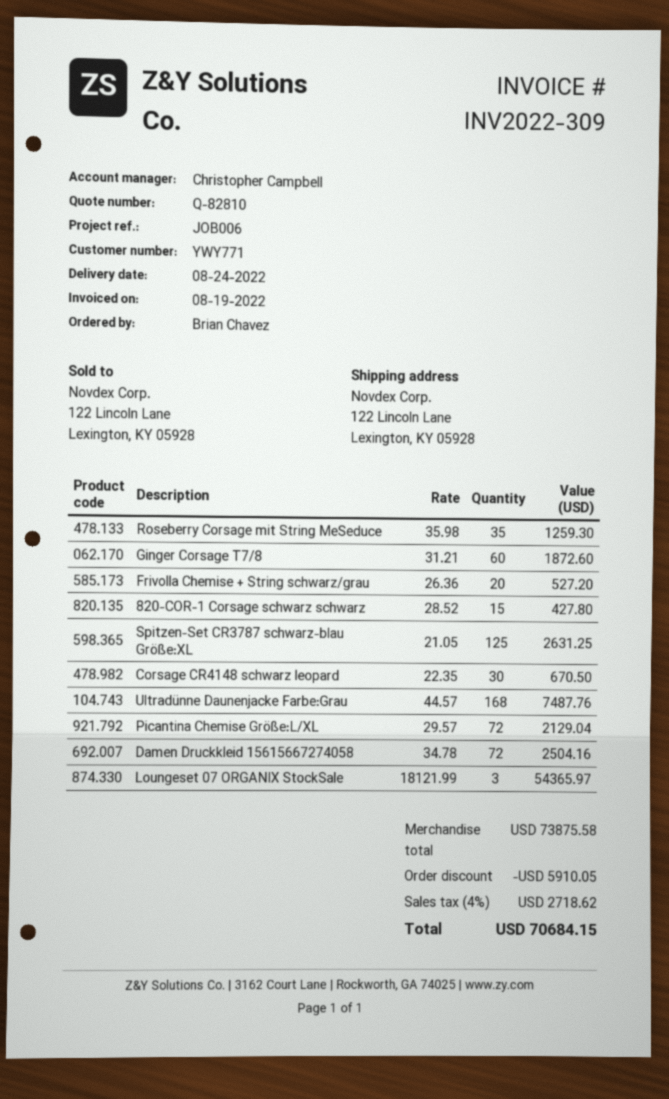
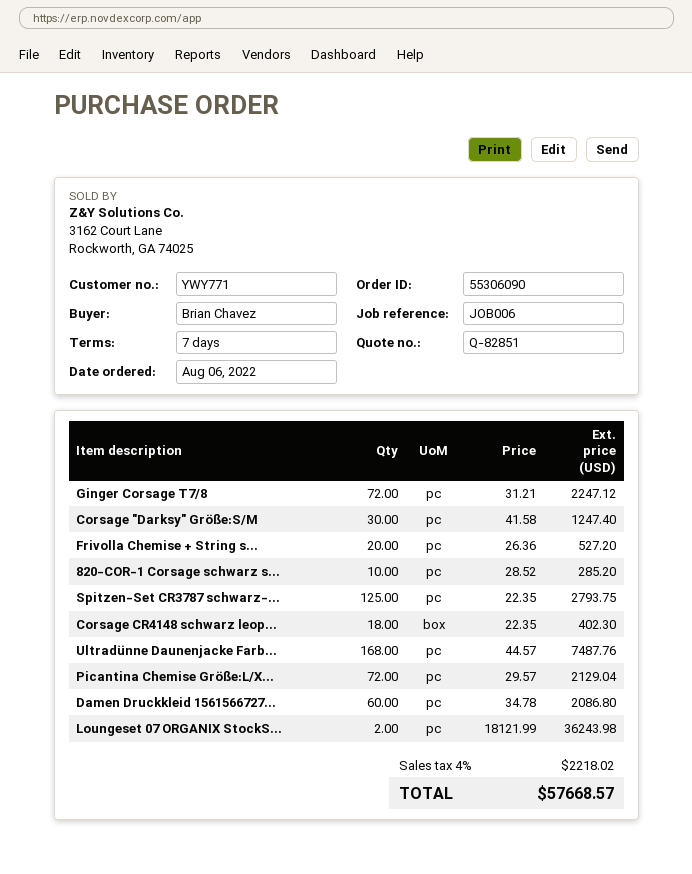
quote number: Q-82810 -> Q-82851
Roseberry Corsage mit String MeSeduce: 35 x 35.98 = 1259.30 -> none
Ginger Corsage T7/8: 60 x 31.21 = 1872.60 -> 72 x 31.21 = 2247.12
820-COR-1 Corsage schwarz schwarz: 15 x 28.52 = 427.80 -> 10 x 28.52 = 285.20
Spitzen-Set CR3787 schwarz-blau Größe:XL: 125 x 21.05 = 2631.25 -> 125 x 22.35 = 2793.75
Corsage CR4148 schwarz leopard: 30 x 22.35 = 670.50 -> 18 x 22.35 = 402.30
Damen Druckkleid 15615667274058: 72 x 34.78 = 2504.16 -> 60 x 34.78 = 2086.80
Loungeset 07 ORGANIX StockSale: 3 x 18121.99 = 54365.97 -> 2 x 18121.99 = 36243.98
Corsage "Darksy" Größe:S/M: none -> 30 x 41.58 = 1247.40
discount: 5910.05 -> none
tax: 4% = 2718.62 -> 4% = 2218.02
total: 70684.15 -> 57668.57

